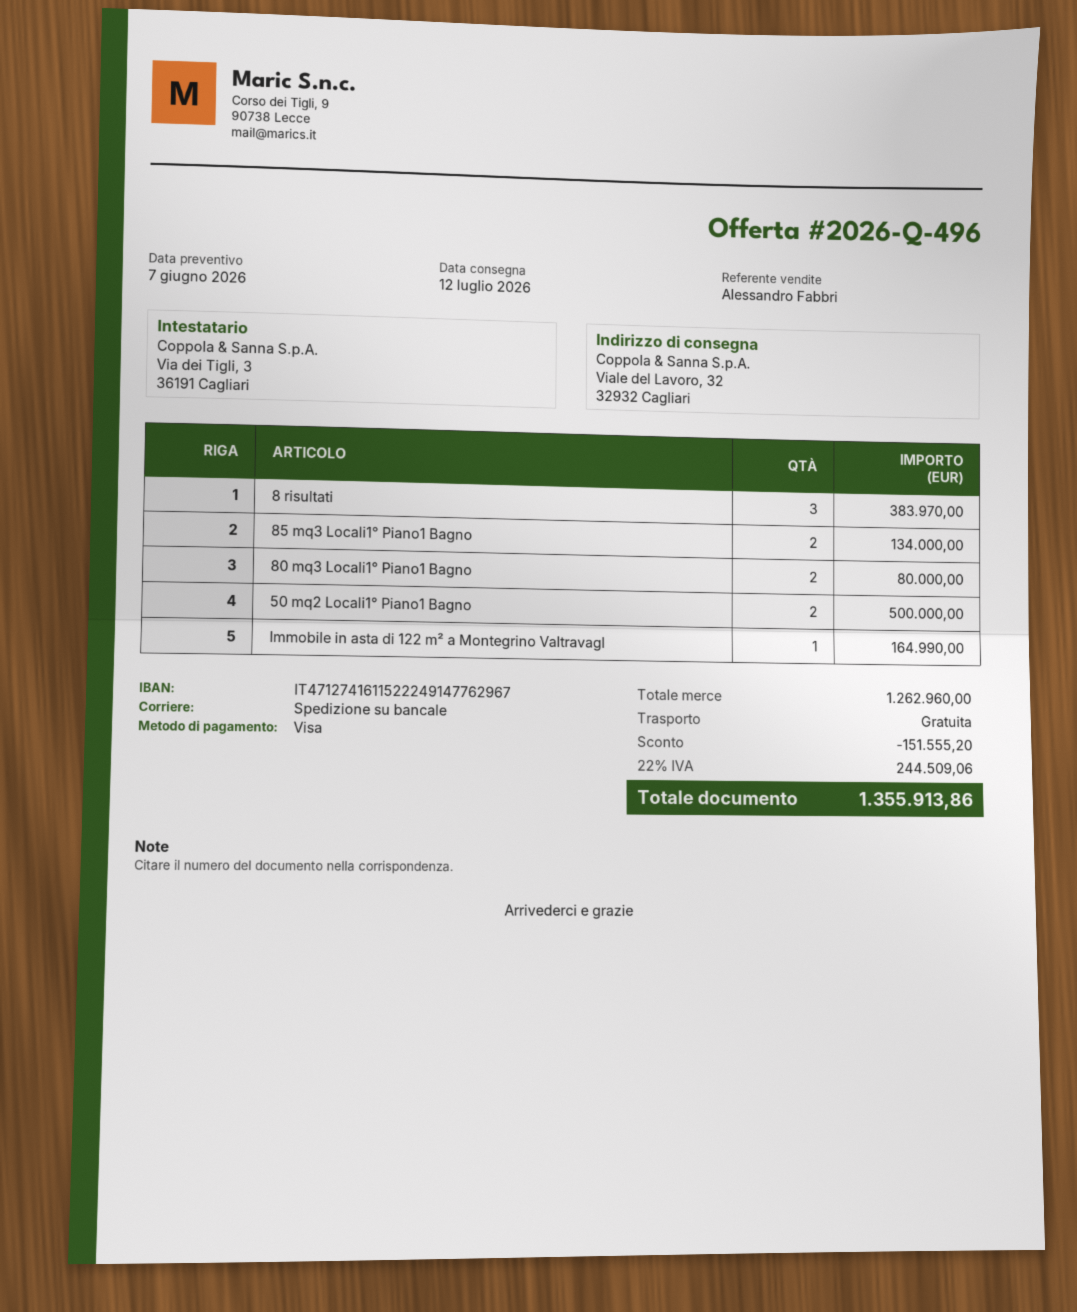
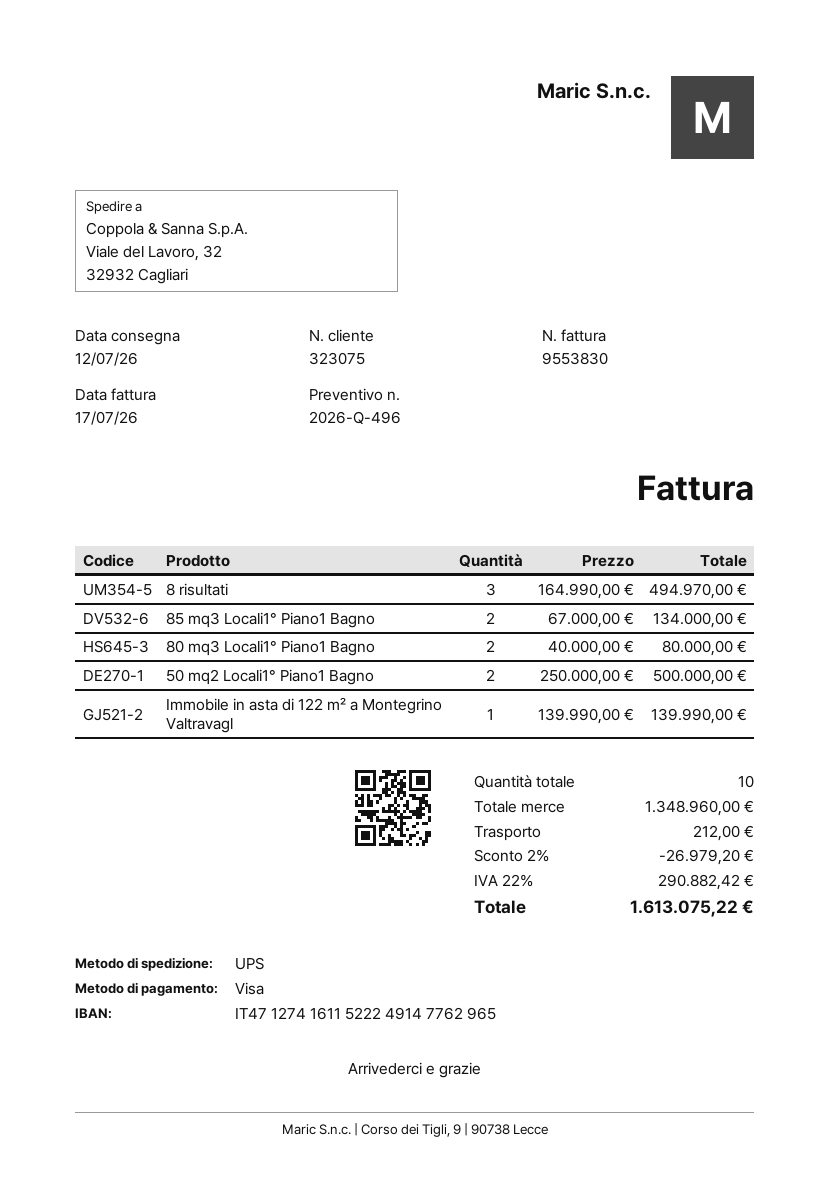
bank account: IT4712741611522249147762967 -> IT4712741611522249147762965
shipping method: pallet freight -> UPS
8 risultati: 3 for 383970.00 -> 3 for 494970.00
Immobile in asta di 122 m² a Montegrino Valtravagl: 1 for 164990.00 -> 1 for 139990.00
subtotal: 1262960.00 -> 1348960.00
discount: 151555.20 -> 26979.20
shipping: 0.00 -> 212.00
tax: 22% = 244509.06 -> 22% = 290882.42
total: 1355913.86 -> 1613075.22

